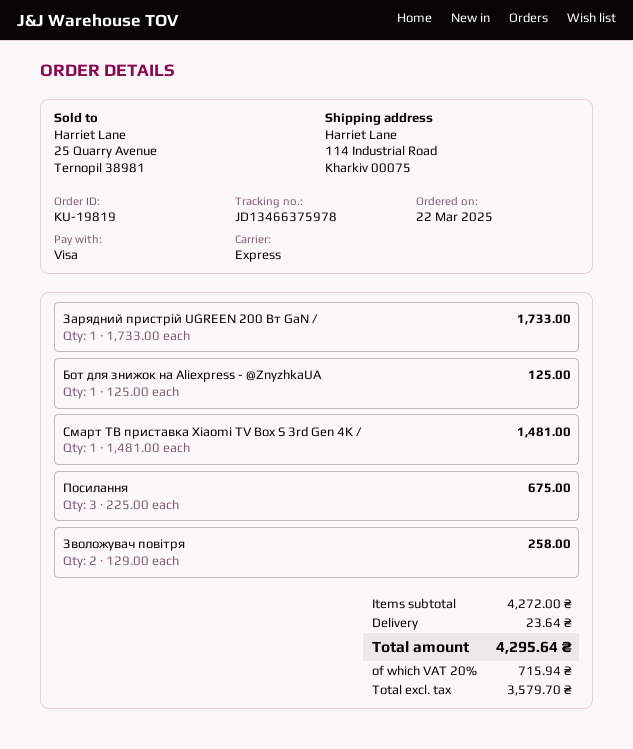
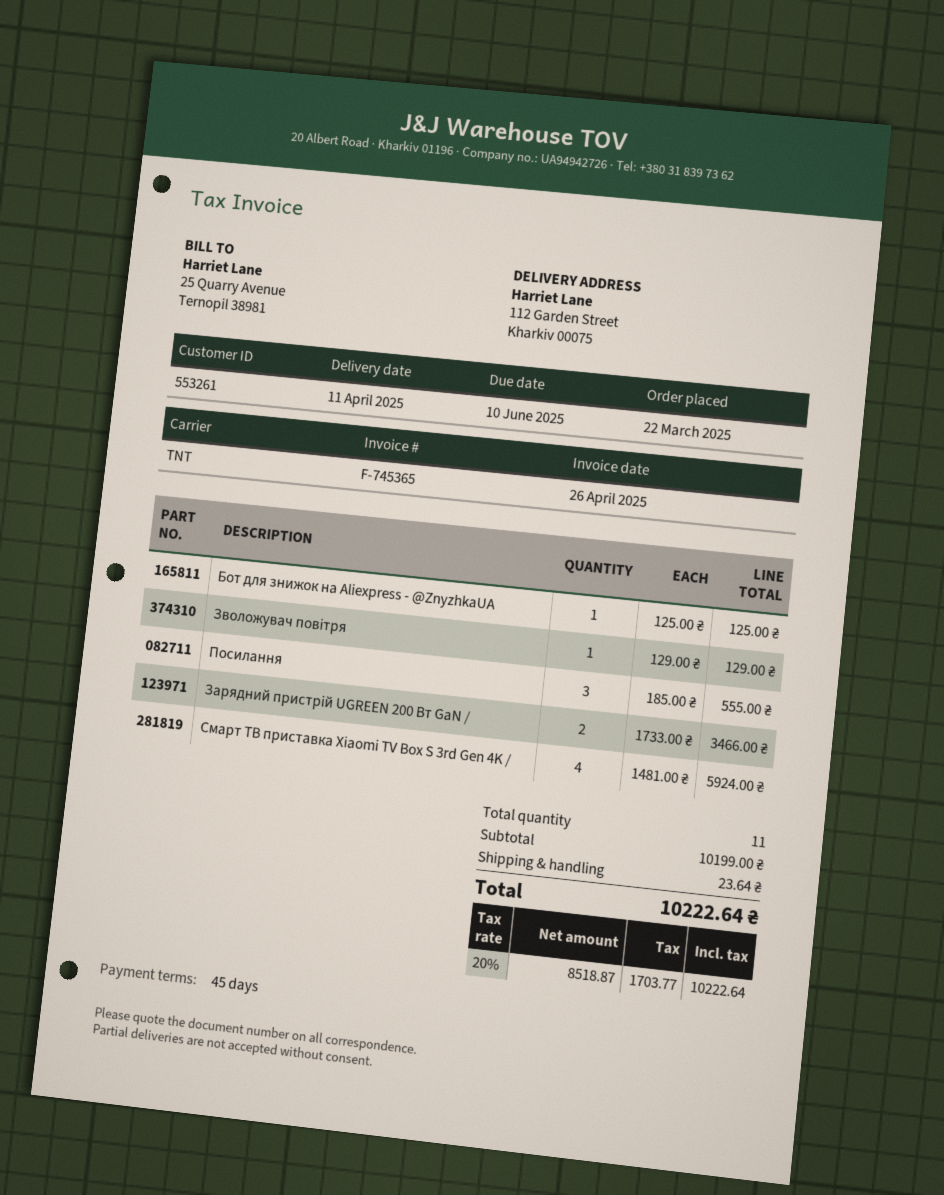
shipping method: express -> TNT
ship to: 114 Industrial Road, Kharkiv 00075 -> 112 Garden Street, Kharkiv 00075
Зарядний пристрій UGREEN 200 Вт GaN /: 1 x 1733.00 = 1733.00 -> 2 x 1733.00 = 3466.00
Смарт ТВ приставка Xiaomi TV Box S 3rd Gen 4K /: 1 x 1481.00 = 1481.00 -> 4 x 1481.00 = 5924.00
Посилання: 3 x 225.00 = 675.00 -> 3 x 185.00 = 555.00
Зволожувач повітря: 2 x 129.00 = 258.00 -> 1 x 129.00 = 129.00
subtotal: 4272.00 -> 10199.00
net: 3579.70 -> 8518.87
tax: 20% = 715.94 -> 20% = 1703.77
total: 4295.64 -> 10222.64

